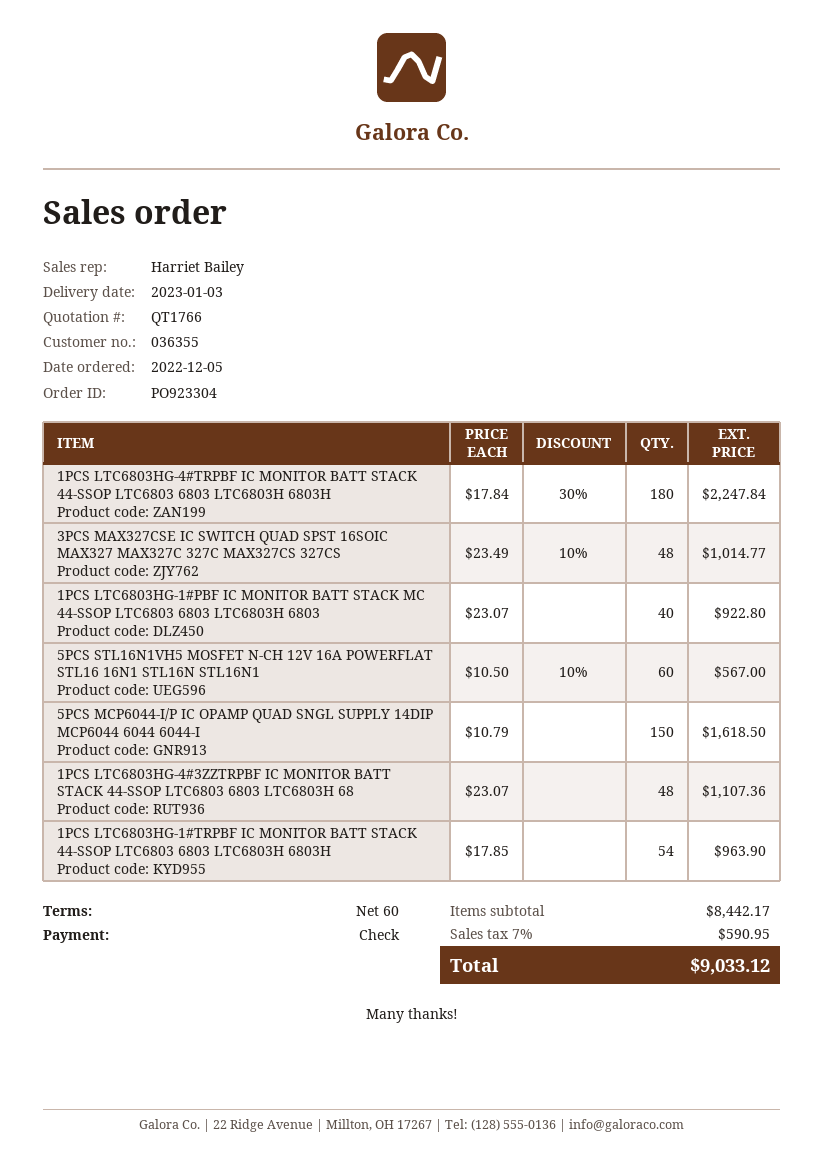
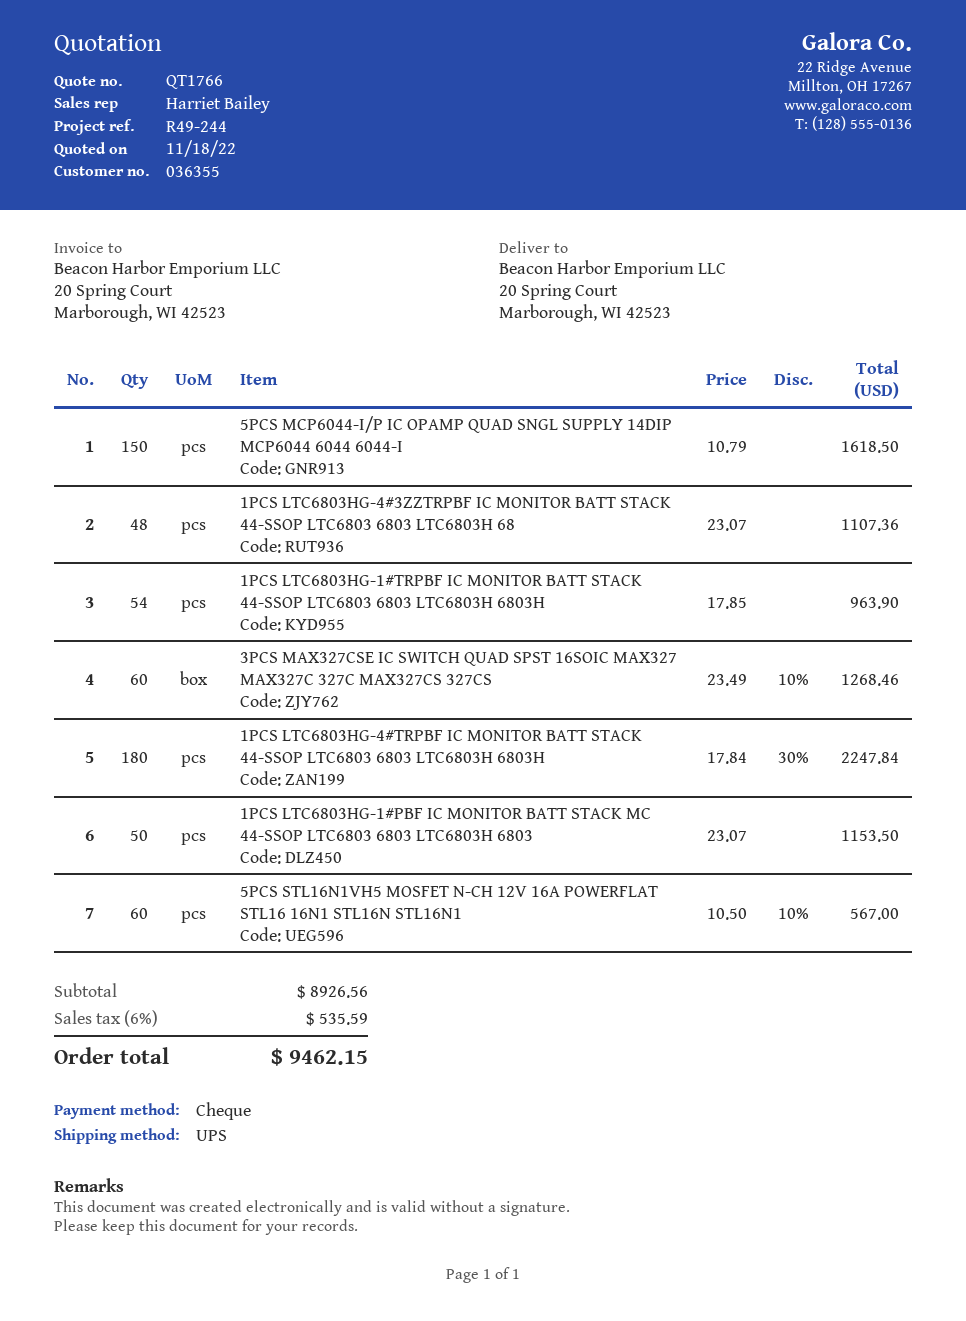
3PCS MAX327CSE IC SWITCH QUAD SPST 16SOIC MAX327 MAX327C 327C MAX327CS 327CS: 48 x 23.49 - 10% = 1014.77 -> 60 x 23.49 - 10% = 1268.46
1PCS LTC6803HG-1#PBF IC MONITOR BATT STACK MC 44-SSOP LTC6803 6803 LTC6803H 6803: 40 x 23.07 = 922.80 -> 50 x 23.07 = 1153.50
subtotal: 8442.17 -> 8926.56
tax: 7% = 590.95 -> 6% = 535.59
total: 9033.12 -> 9462.15

